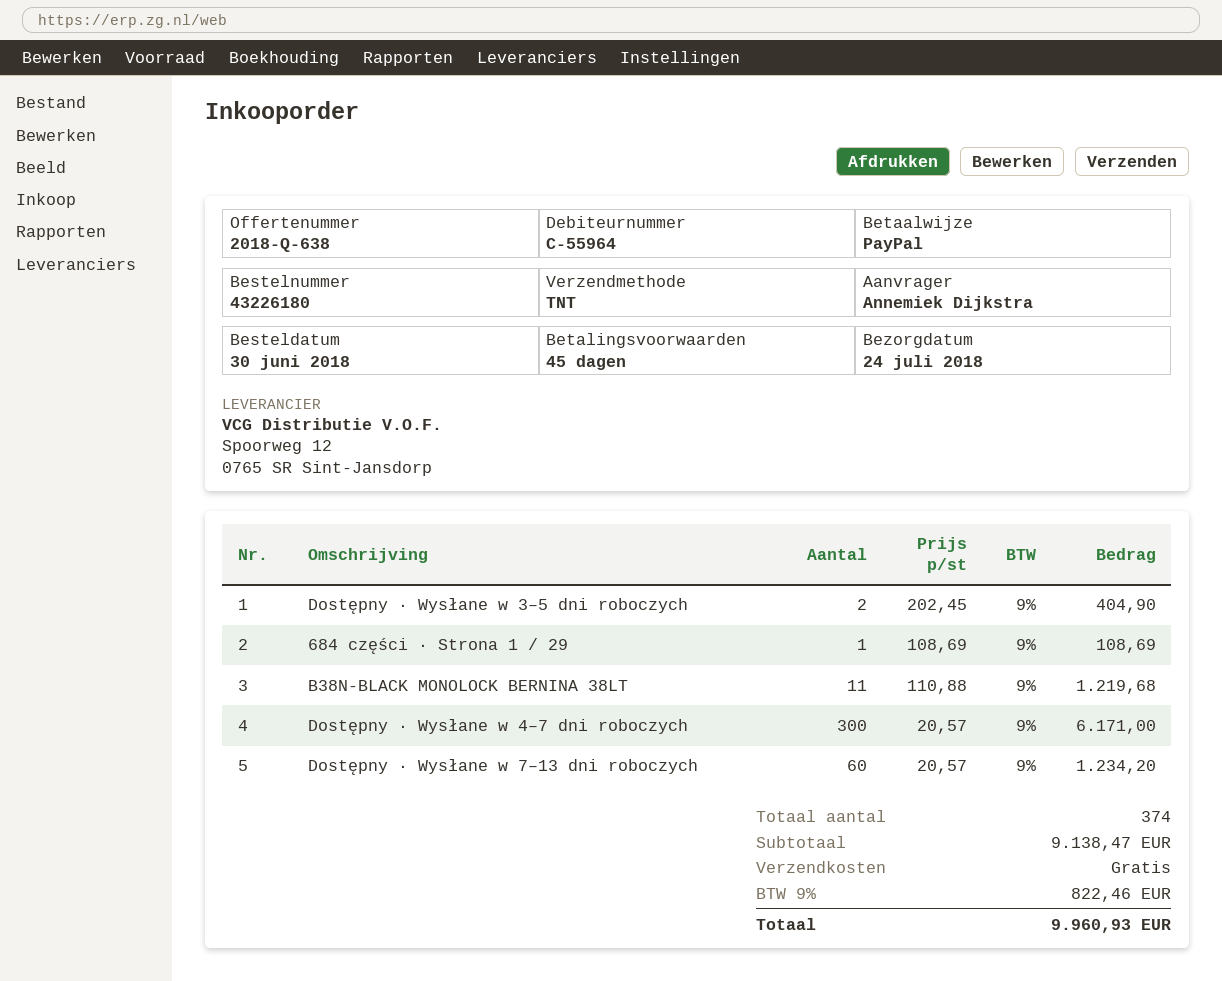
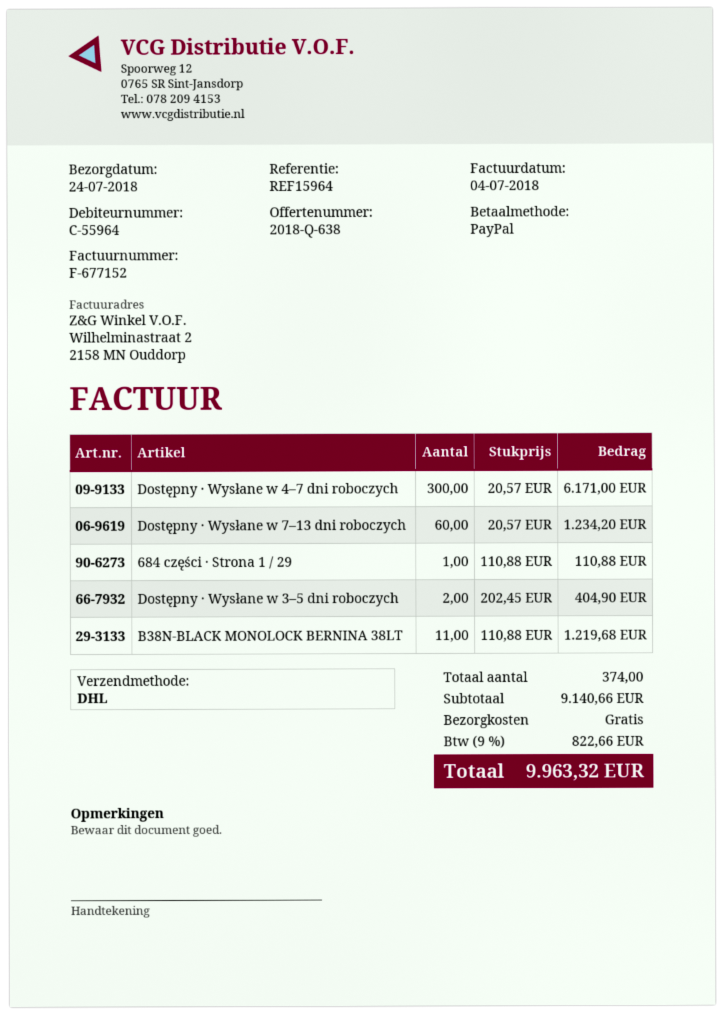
shipping method: TNT -> DHL
684 części · Strona 1 / 29: 1 x 108.69 = 108.69 -> 1 x 110.88 = 110.88
subtotal: 9138.47 -> 9140.66
tax: 9% = 822.46 -> 9% = 822.66
total: 9960.93 -> 9963.32

